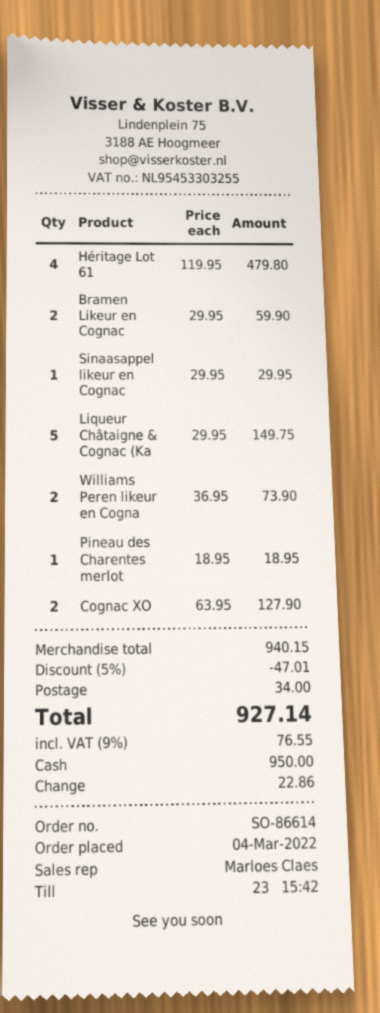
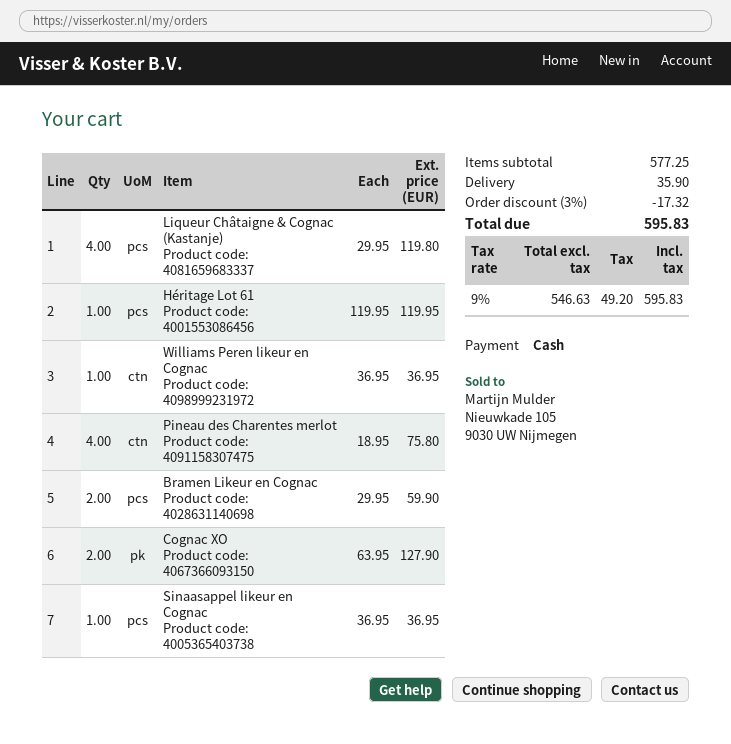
Héritage Lot 61: 4 x 119.95 = 479.80 -> 1 x 119.95 = 119.95
Sinaasappel likeur en Cognac: 1 x 29.95 = 29.95 -> 1 x 36.95 = 36.95
Liqueur Châtaigne & Cognac (Ka: 5 x 29.95 = 149.75 -> 4 x 29.95 = 119.80
Williams Peren likeur en Cogna: 2 x 36.95 = 73.90 -> 1 x 36.95 = 36.95
Pineau des Charentes merlot: 1 x 18.95 = 18.95 -> 4 x 18.95 = 75.80
subtotal: 940.15 -> 577.25
discount: 5% = 47.01 -> 3% = 17.32
shipping: 34.00 -> 35.90
tax: 9% = 76.55 -> 9% = 49.20
total: 927.14 -> 595.83

